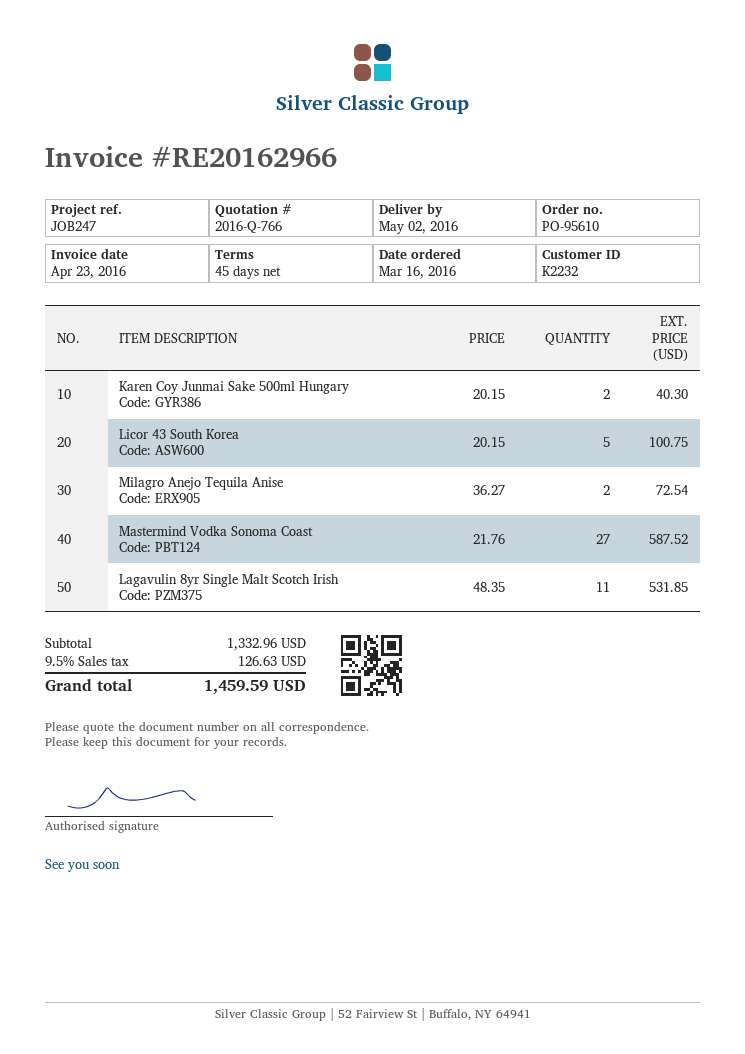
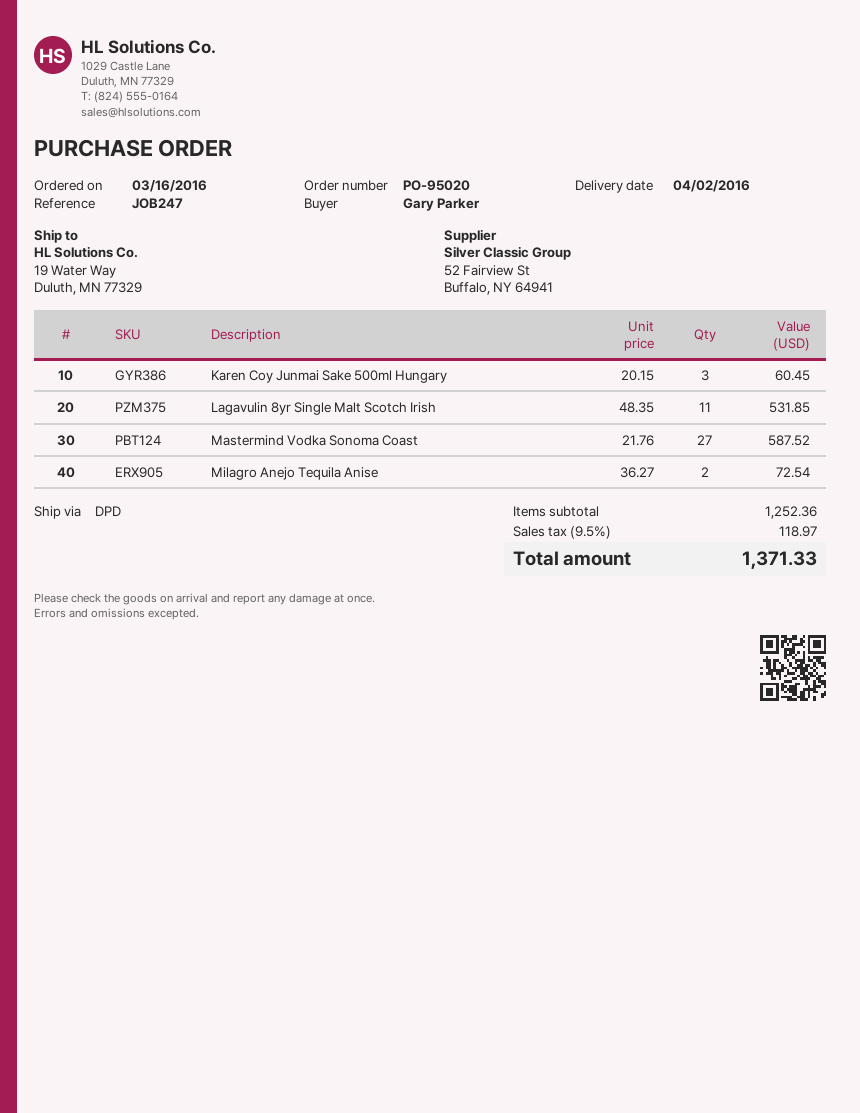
order number: PO-95610 -> PO-95020
delivery date: 2016-05-02 -> 2016-04-02
Karen Coy Junmai Sake 500ml Hungary: 2 x 20.15 = 40.30 -> 3 x 20.15 = 60.45
Licor 43 South Korea: 5 x 20.15 = 100.75 -> none
subtotal: 1332.96 -> 1252.36
tax: 9.5% = 126.63 -> 9.5% = 118.97
total: 1459.59 -> 1371.33

